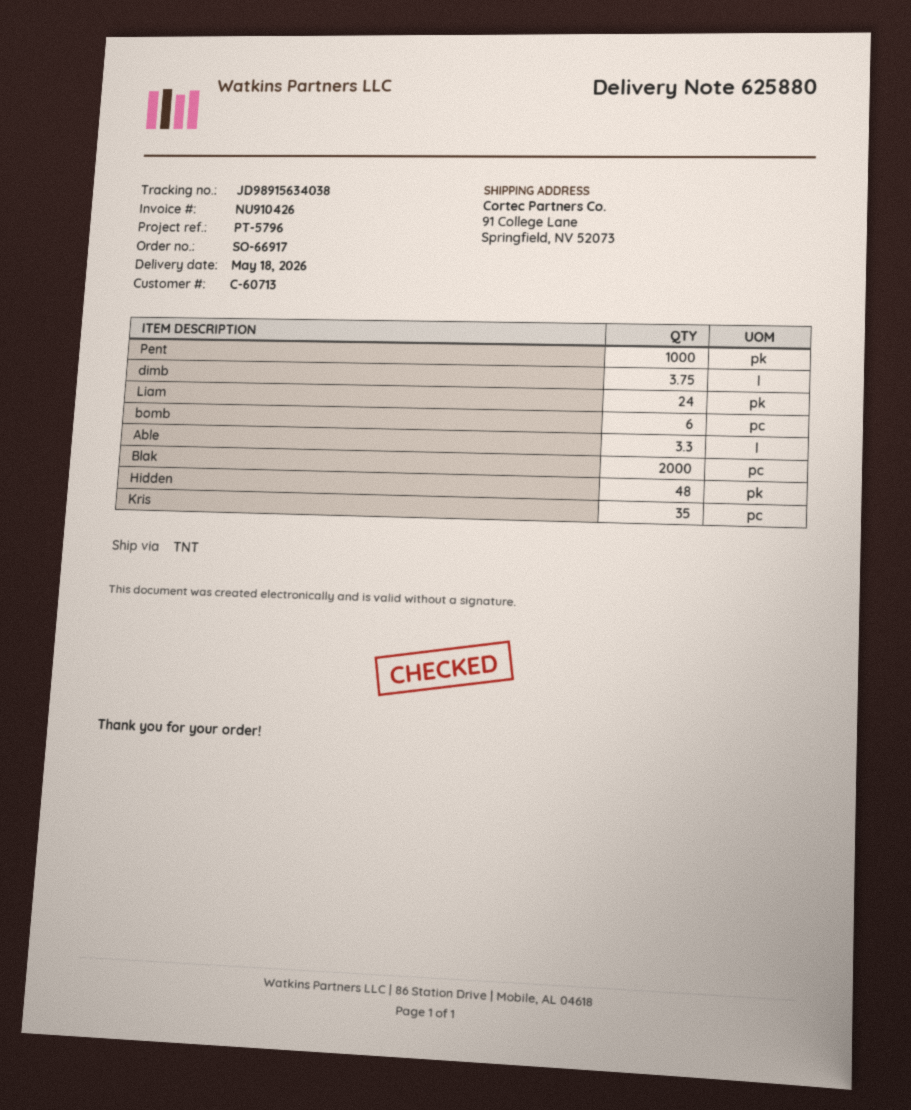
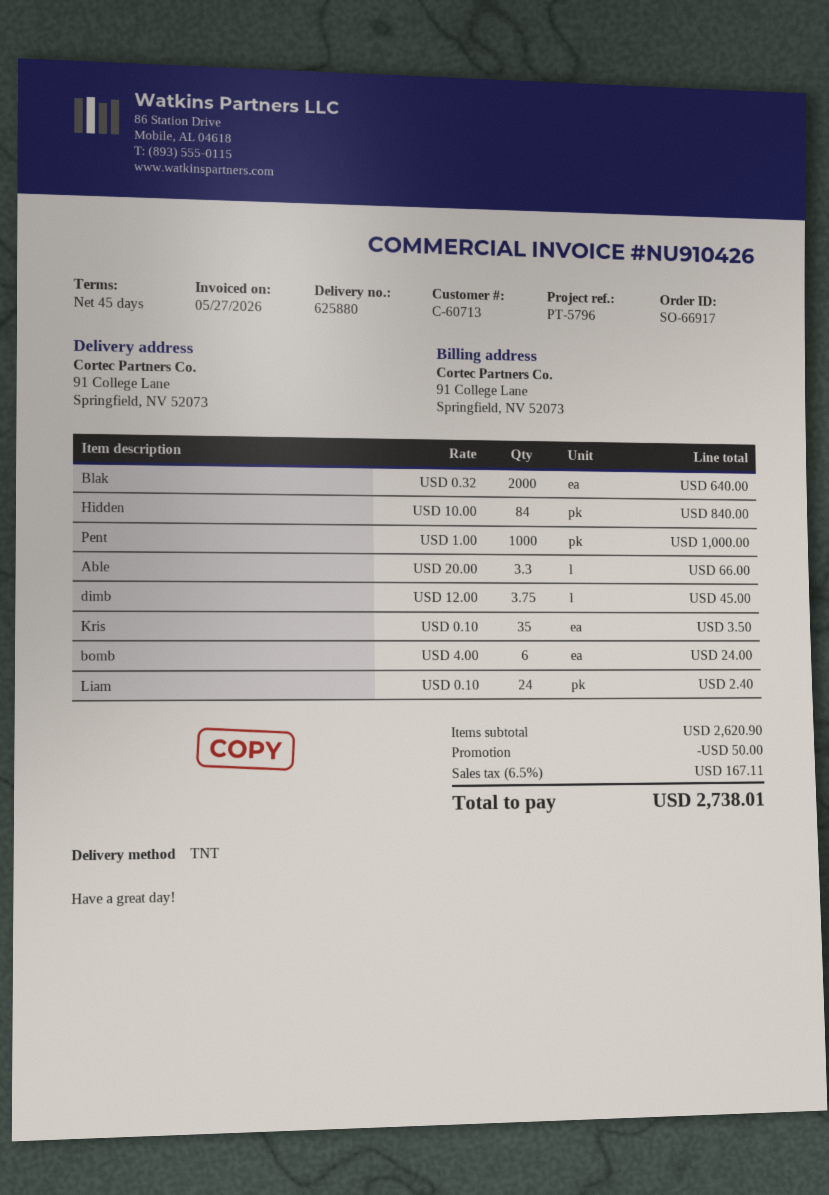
Hidden: 48 -> 84

